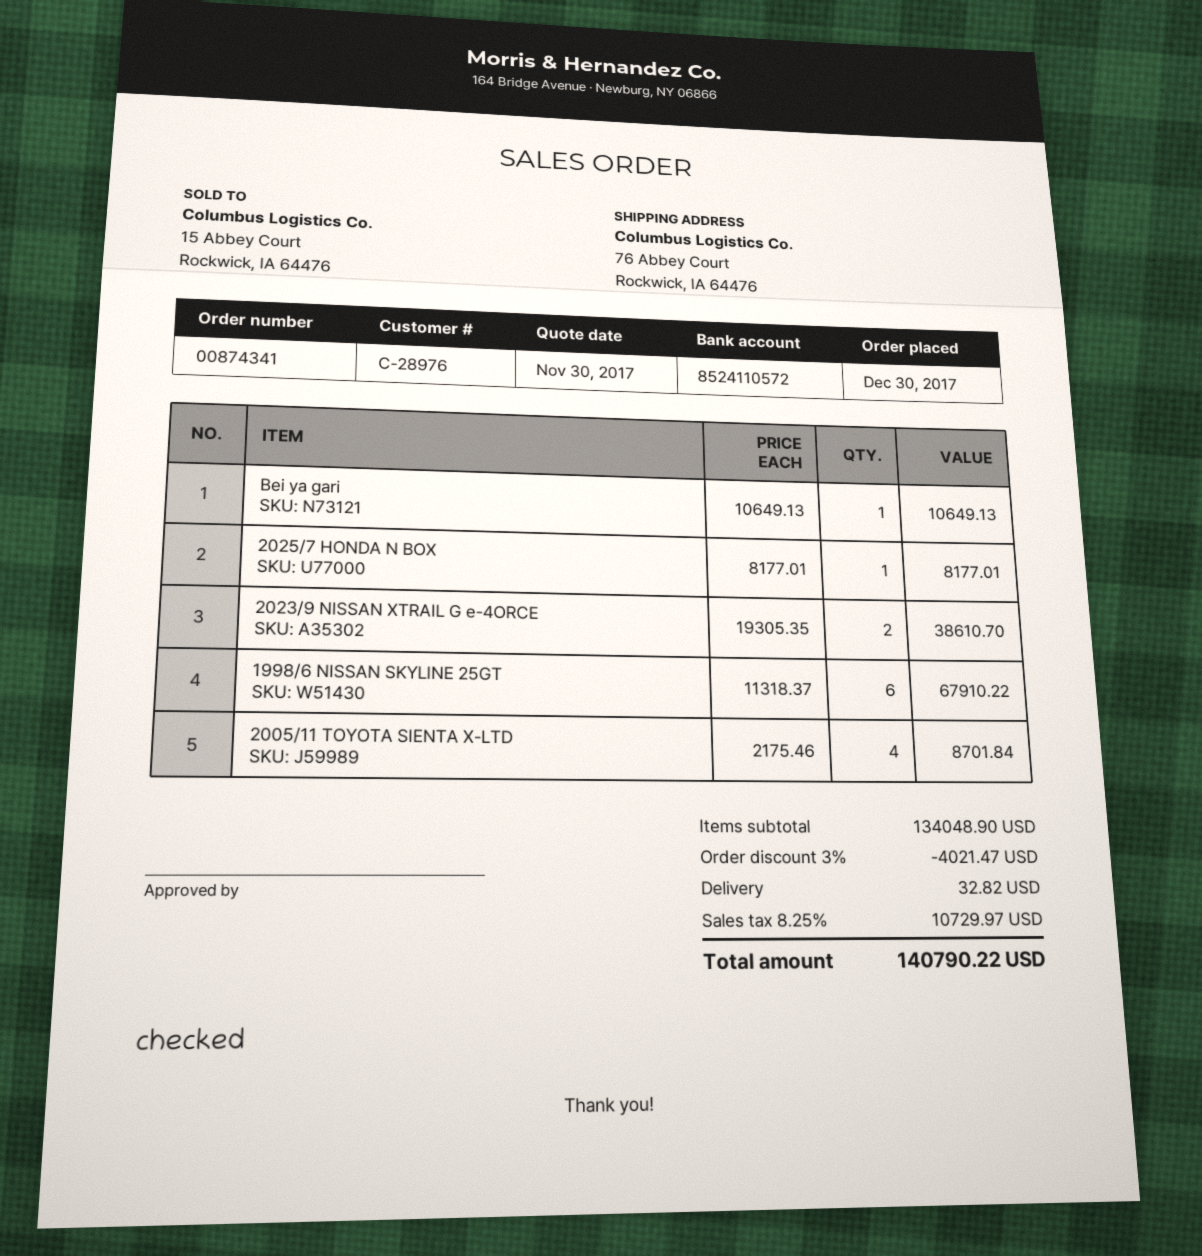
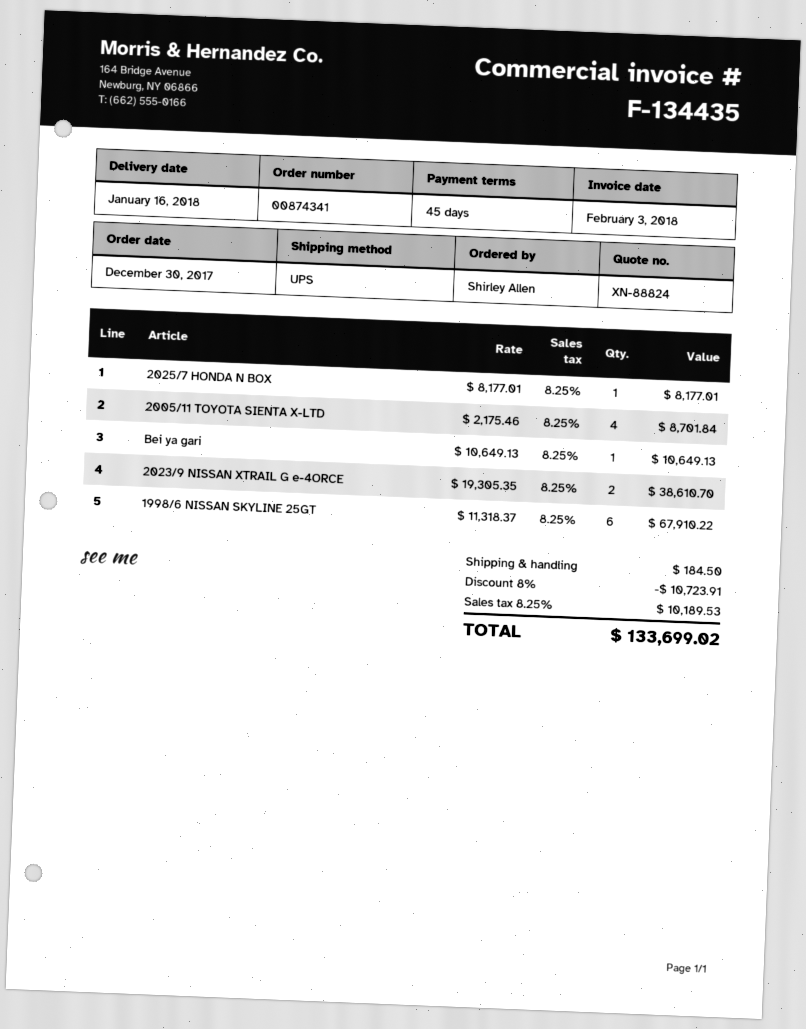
discount: 3% = 4021.47 -> 8% = 10723.91
shipping: 32.82 -> 184.50
tax: 8.25% = 10729.97 -> 8.25% = 10189.53
total: 140790.22 -> 133699.02

